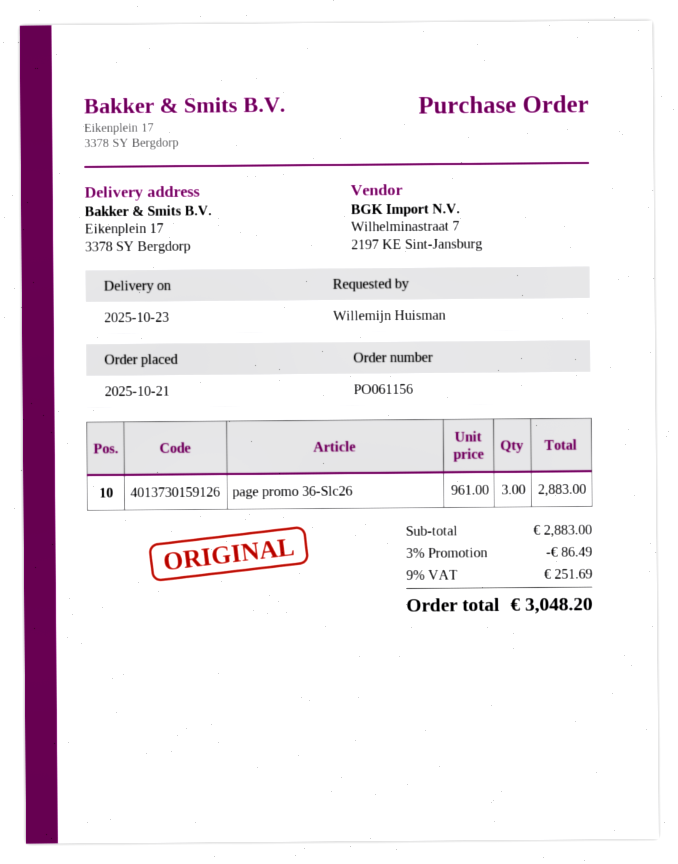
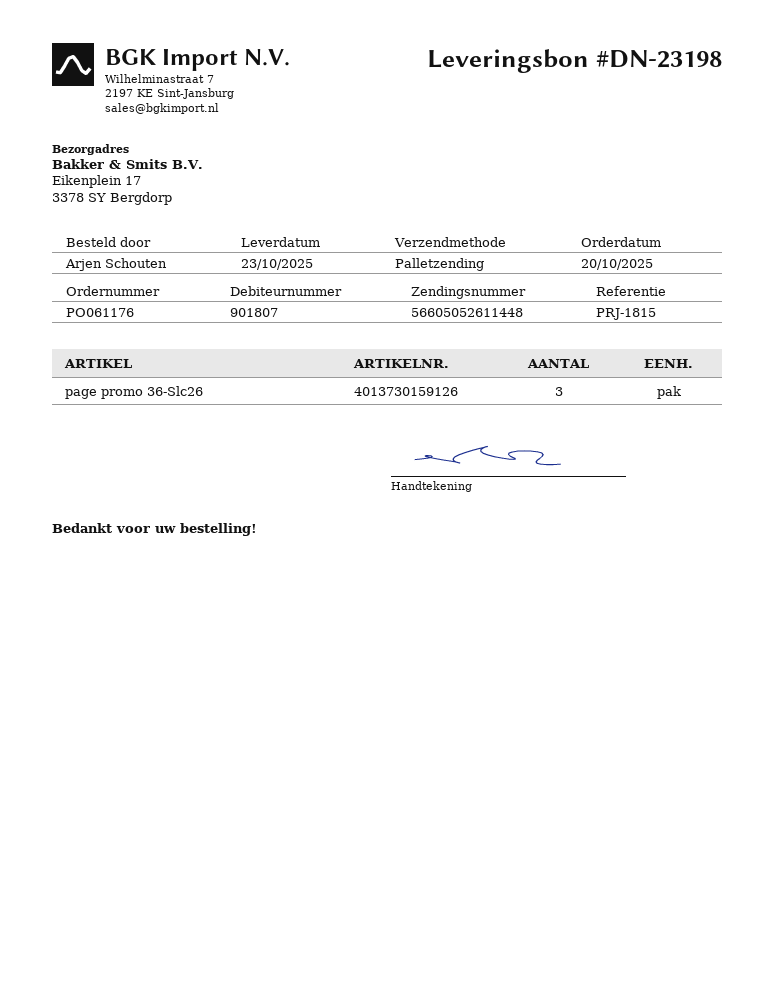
order number: PO061156 -> PO061176
order date: 2025-10-21 -> 2025-10-20
ordered by: Willemijn Huisman -> Arjen Schouten

